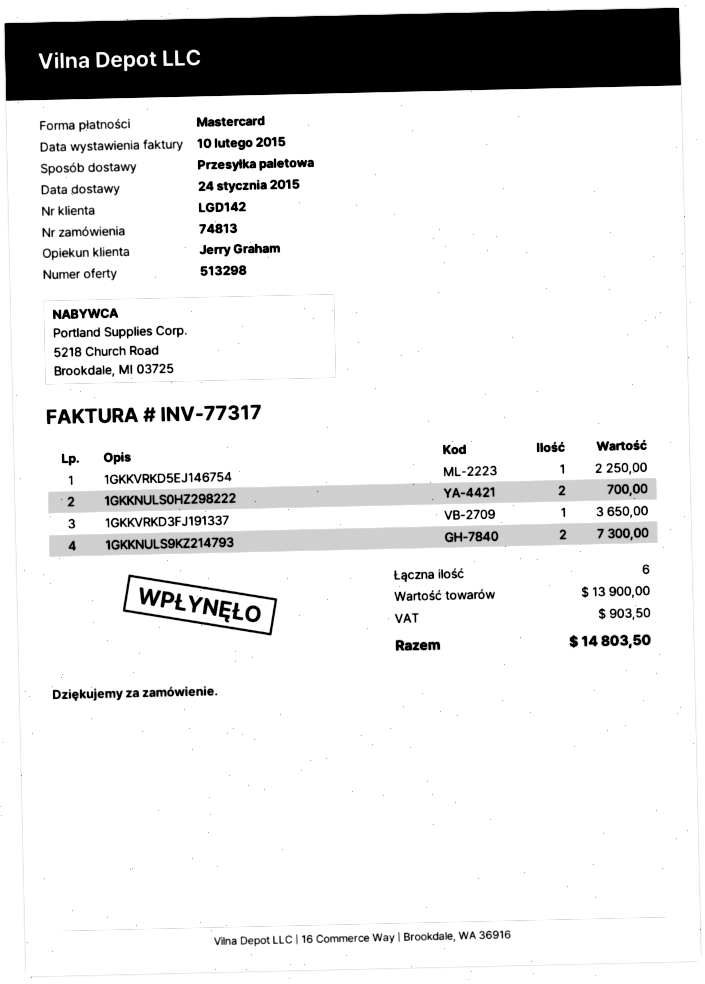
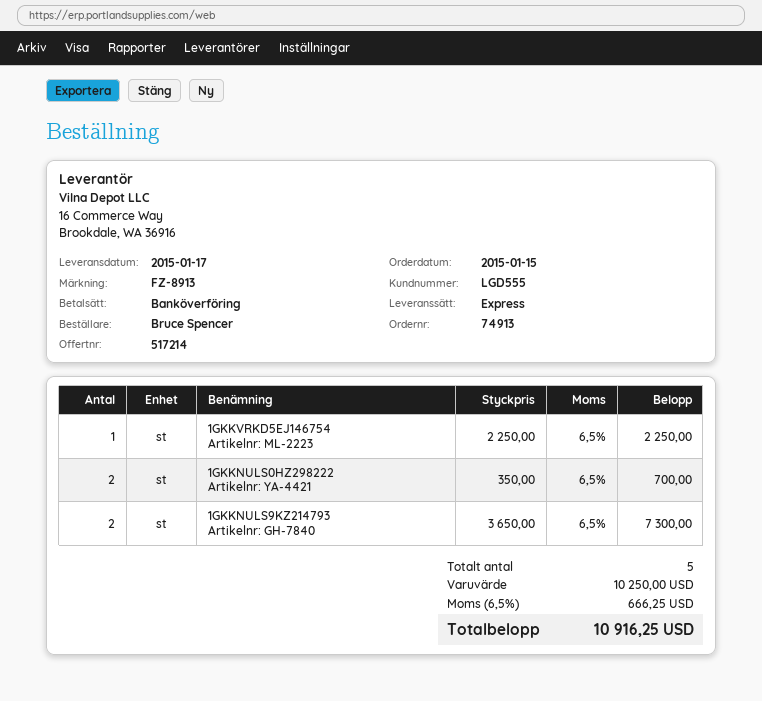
quote number: 513298 -> 517214
order number: 74813 -> 74913
delivery date: 2015-01-24 -> 2015-01-17
customer number: LGD142 -> LGD555
payment method: Mastercard -> bank transfer
shipping method: pallet freight -> express
1GKKVRKD3FJ191337: 1 for 3650.00 -> none
total quantity: 6 -> 5
subtotal: 13900.00 -> 10250.00
tax: 903.50 -> 666.25
total: 14803.50 -> 10916.25

